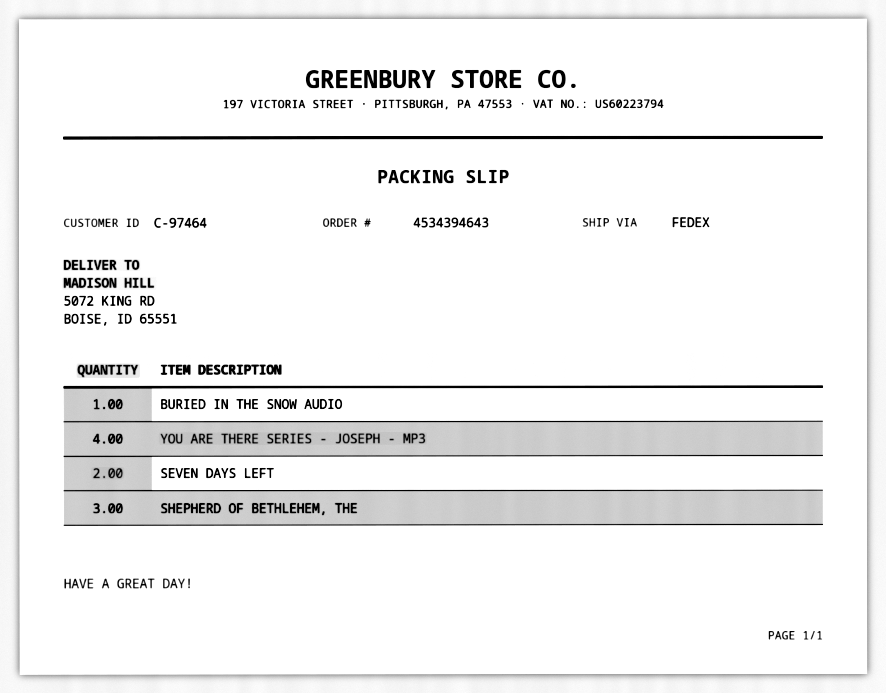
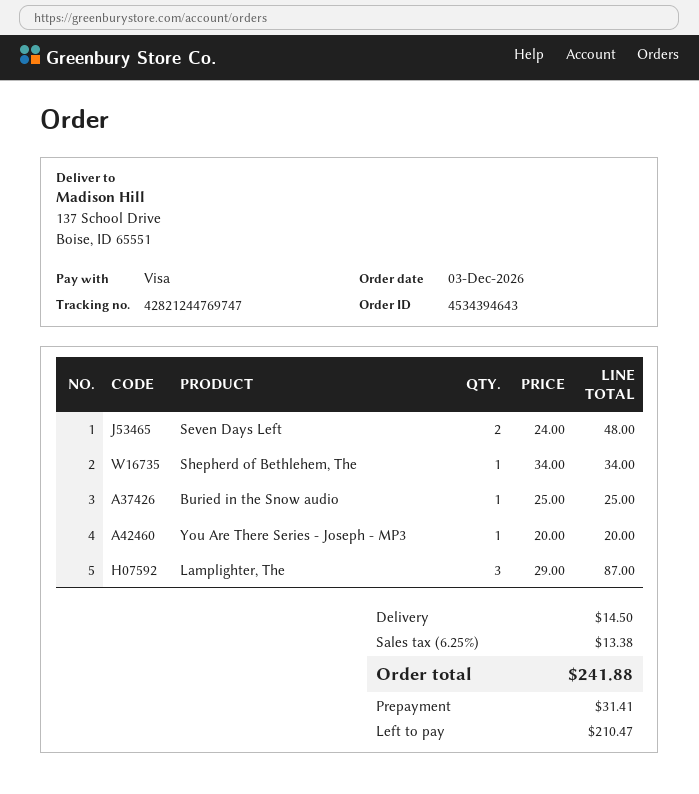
ship to: 5072 KING RD, BOISE, ID 65551 -> 137 School Drive, Boise, ID 65551
YOU ARE THERE SERIES - JOSEPH - MP3: 4 -> 1
SHEPHERD OF BETHLEHEM, THE: 3 -> 1
Lamplighter, The: none -> 3

